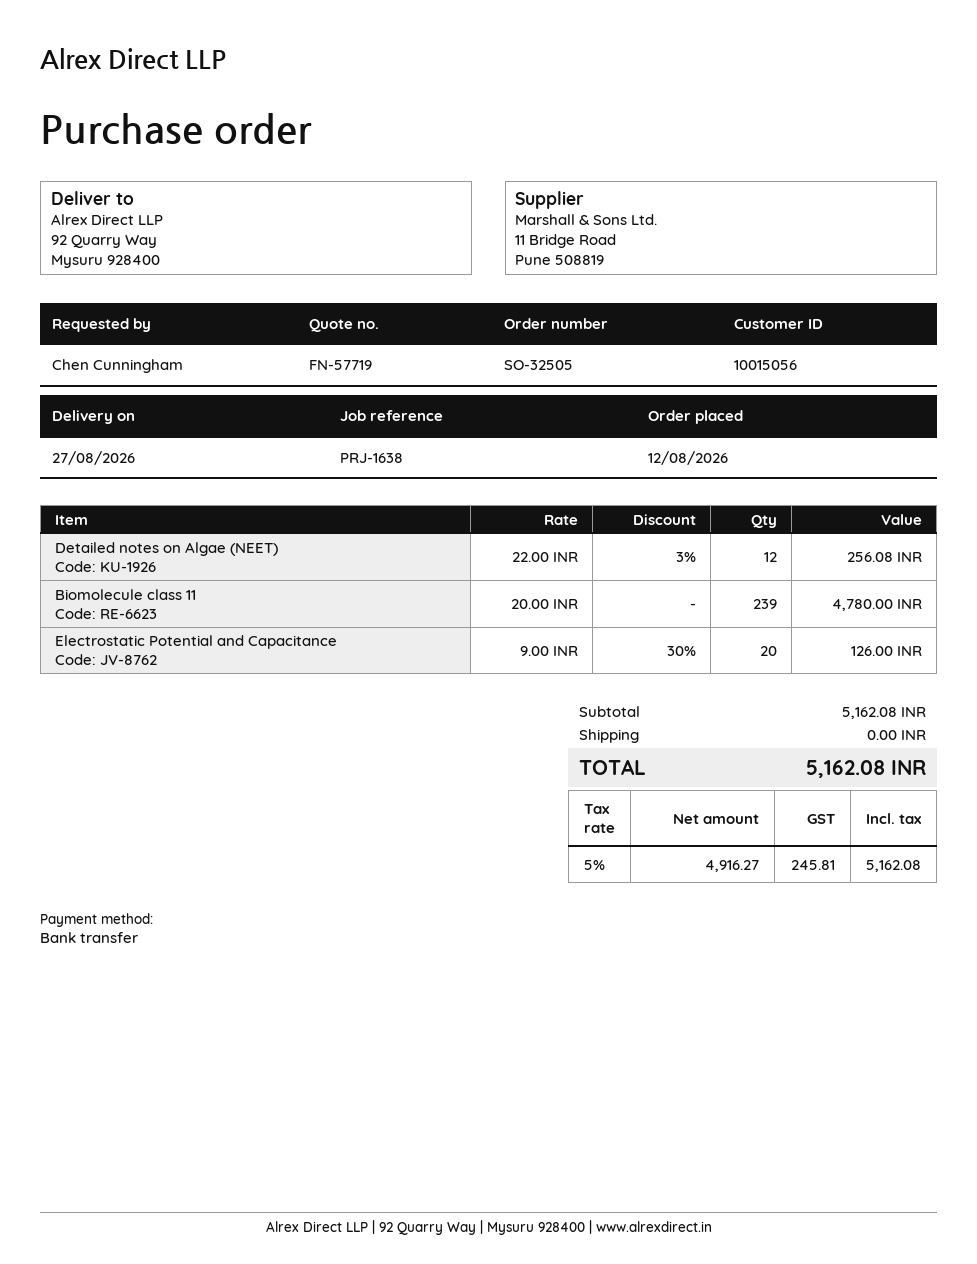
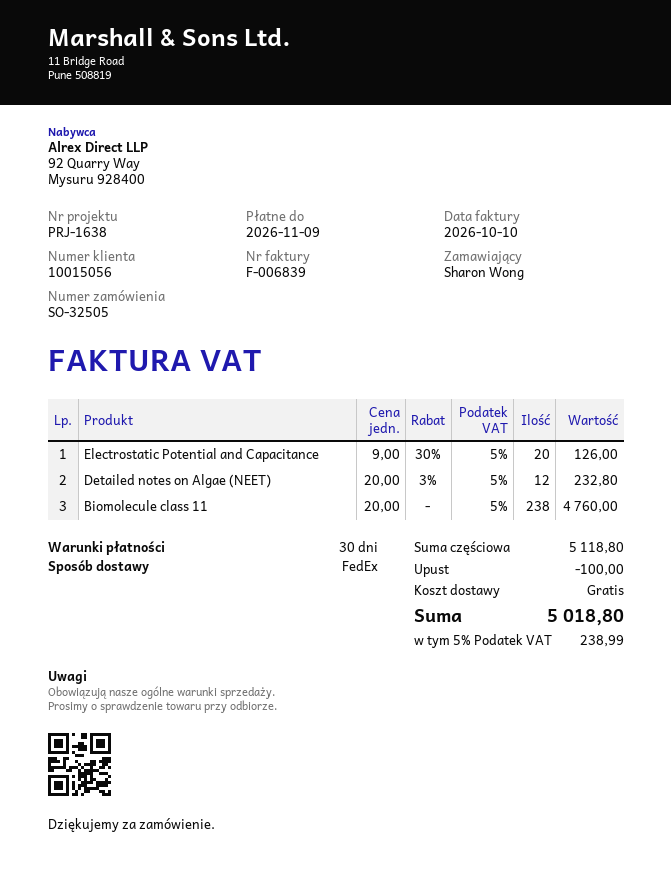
ordered by: Chen Cunningham -> Sharon Wong
Detailed notes on Algae (NEET): 12 x 22.00 - 3% = 256.08 -> 12 x 20.00 - 3% = 232.80
Biomolecule class 11: 239 x 20.00 = 4780.00 -> 238 x 20.00 = 4760.00
subtotal: 5162.08 -> 5118.80
discount: none -> 100.00
tax: 5% = 245.81 -> 5% = 238.99
total: 5162.08 -> 5018.80

